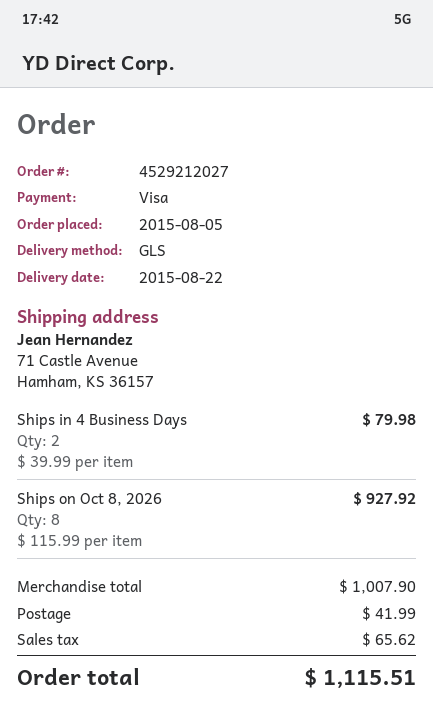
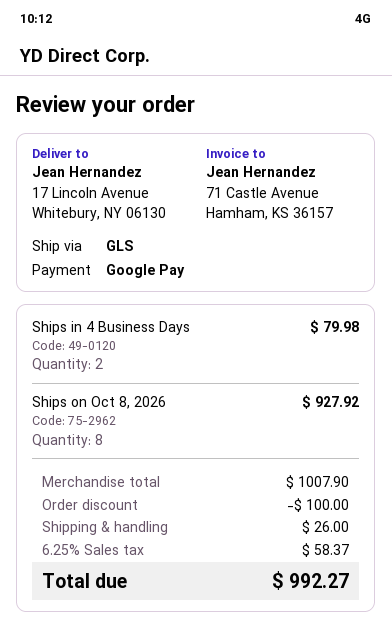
payment method: Visa -> Google Pay
ship to: 71 Castle Avenue, Hamham, KS 36157 -> 17 Lincoln Avenue, Whitebury, NY 06130
discount: none -> 100.00
shipping: 41.99 -> 26.00
tax: 65.62 -> 58.37
total: 1115.51 -> 992.27

